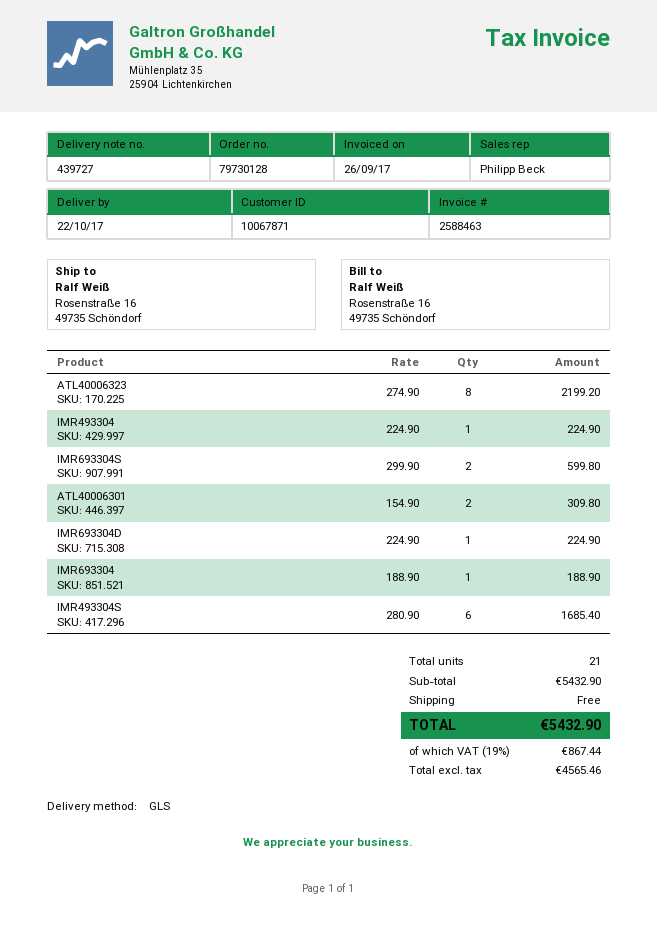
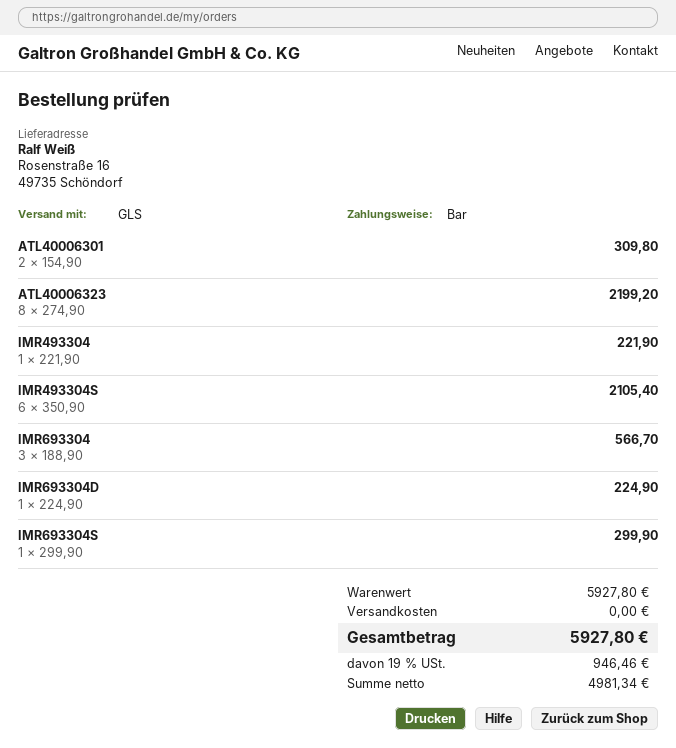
IMR493304: 1 x 224.90 = 224.90 -> 1 x 221.90 = 221.90
IMR693304S: 2 x 299.90 = 599.80 -> 1 x 299.90 = 299.90
IMR693304: 1 x 188.90 = 188.90 -> 3 x 188.90 = 566.70
IMR493304S: 6 x 280.90 = 1685.40 -> 6 x 350.90 = 2105.40
subtotal: 5432.90 -> 5927.80
net: 4565.46 -> 4981.34
tax: 19% = 867.44 -> 19% = 946.46
total: 5432.90 -> 5927.80

